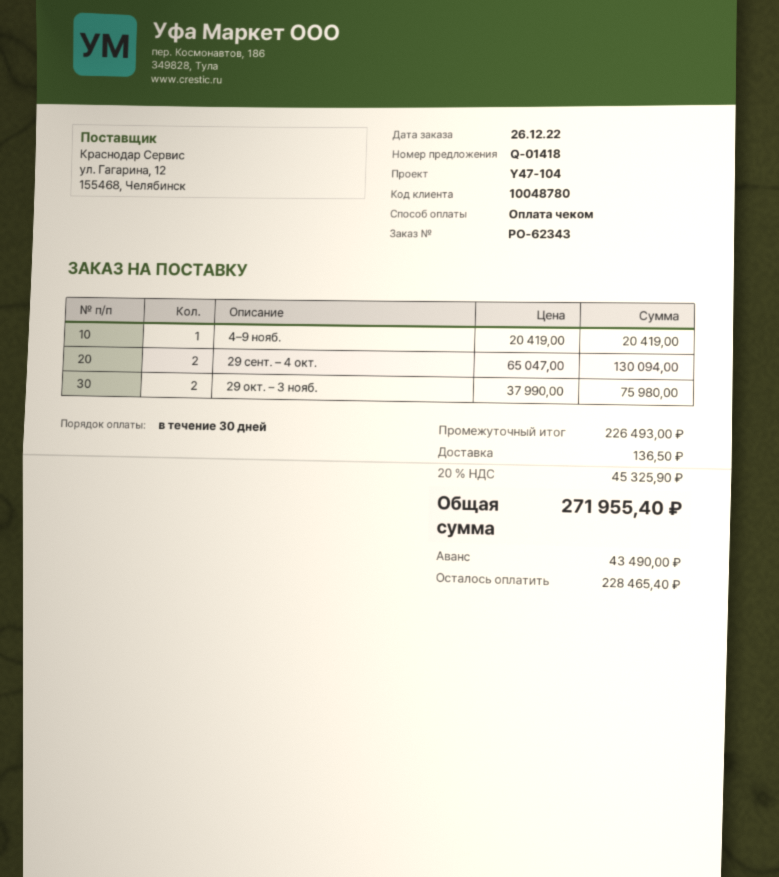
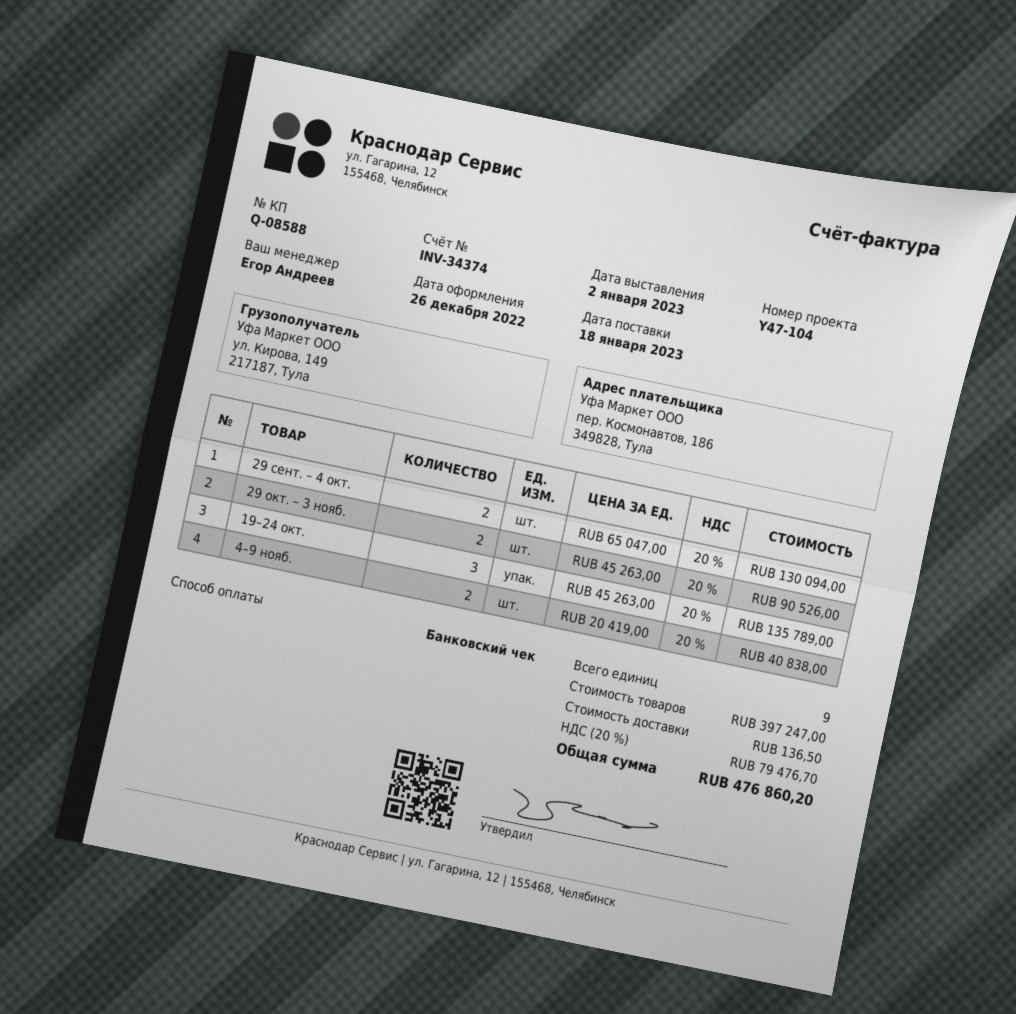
quote number: Q-01418 -> Q-08588
4–9 нояб.: 1 x 20419.00 = 20419.00 -> 2 x 20419.00 = 40838.00
29 окт. – 3 нояб.: 2 x 37990.00 = 75980.00 -> 2 x 45263.00 = 90526.00
19–24 окт.: none -> 3 x 45263.00 = 135789.00
subtotal: 226493.00 -> 397247.00
tax: 20% = 45325.90 -> 20% = 79476.70
total: 271955.40 -> 476860.20

